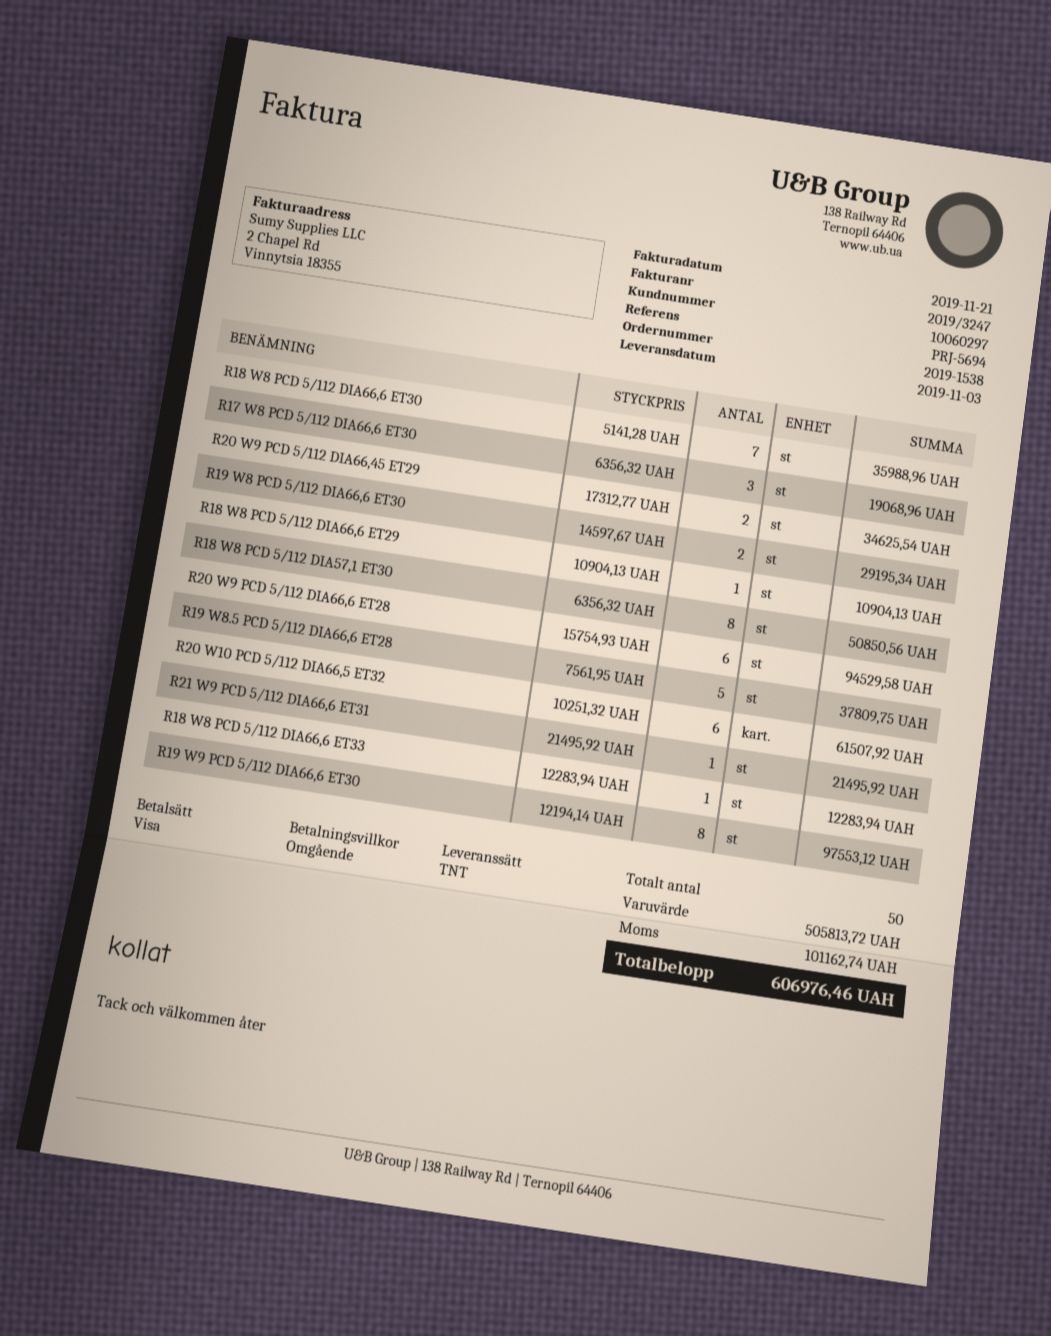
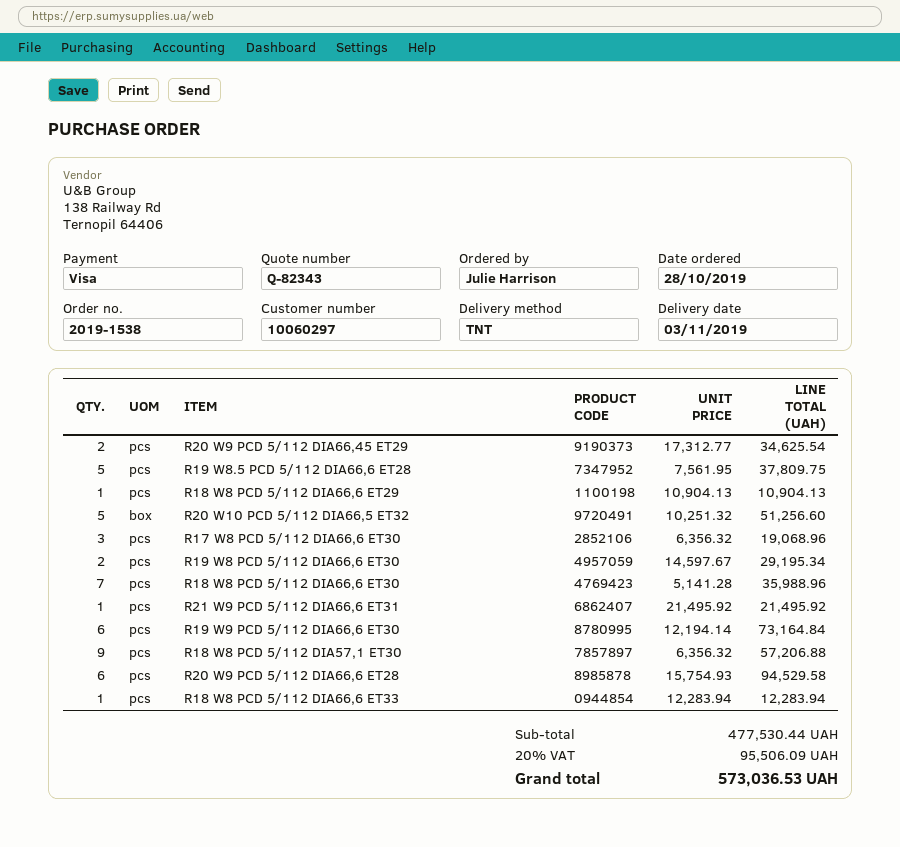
R18 W8 PCD 5/112 DIA57,1 ET30: 8 x 6356.32 = 50850.56 -> 9 x 6356.32 = 57206.88
R20 W10 PCD 5/112 DIA66,5 ET32: 6 x 10251.32 = 61507.92 -> 5 x 10251.32 = 51256.60
R19 W9 PCD 5/112 DIA66,6 ET30: 8 x 12194.14 = 97553.12 -> 6 x 12194.14 = 73164.84
subtotal: 505813.72 -> 477530.44
tax: 101162.74 -> 95506.09
total: 606976.46 -> 573036.53

